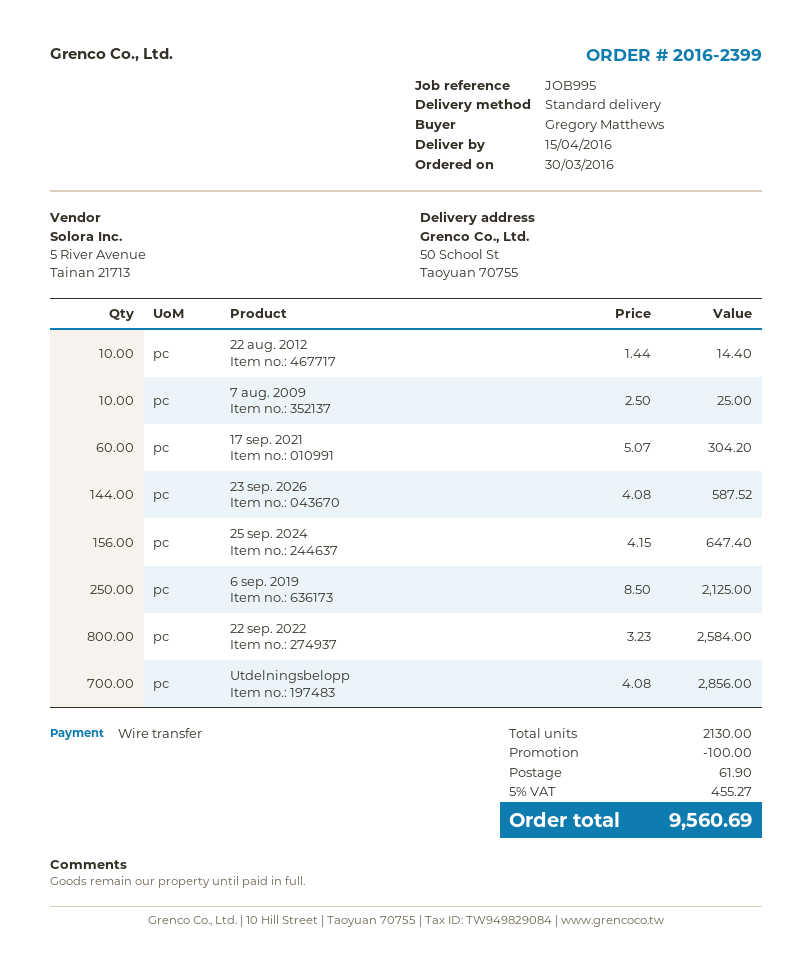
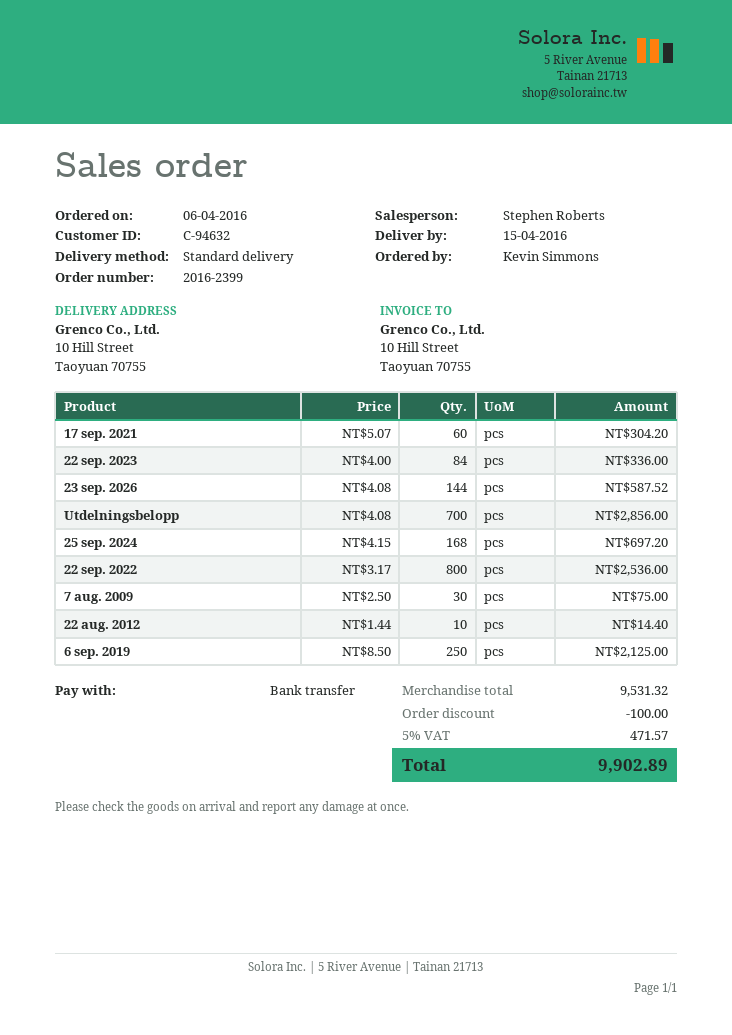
order date: 2016-03-30 -> 2016-04-06
ordered by: Gregory Matthews -> Kevin Simmons
ship to: 50 School St, Taoyuan 70755 -> 10 Hill Street, Taoyuan 70755
7 aug. 2009: 10 x 2.50 = 25.00 -> 30 x 2.50 = 75.00
25 sep. 2024: 156 x 4.15 = 647.40 -> 168 x 4.15 = 697.20
22 sep. 2022: 800 x 3.23 = 2584.00 -> 800 x 3.17 = 2536.00
22 sep. 2023: none -> 84 x 4.00 = 336.00
shipping: 61.90 -> none
tax: 5% = 455.27 -> 5% = 471.57
total: 9560.69 -> 9902.89

